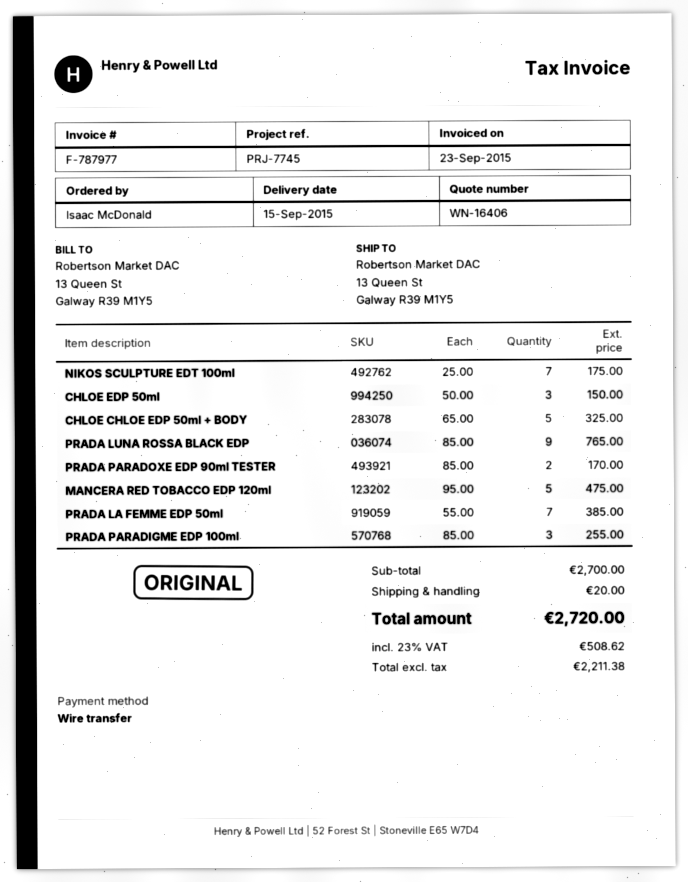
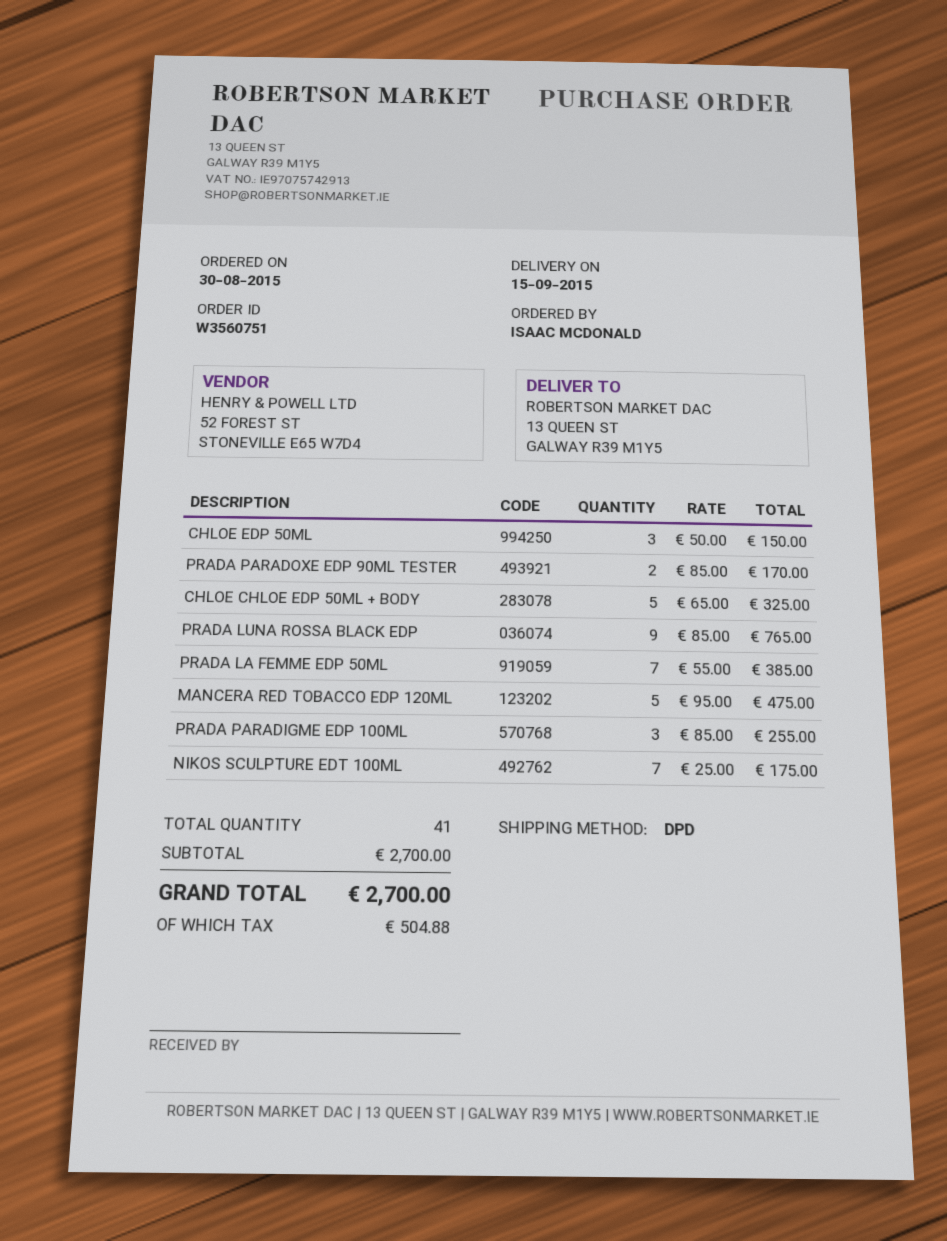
shipping: 20.00 -> none
tax: 508.62 -> 504.88
total: 2720.00 -> 2700.00

